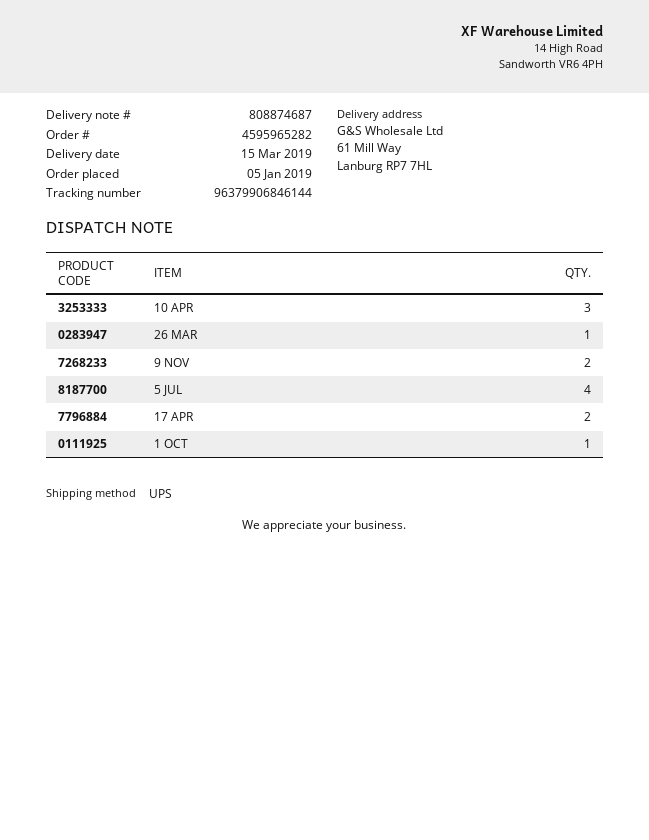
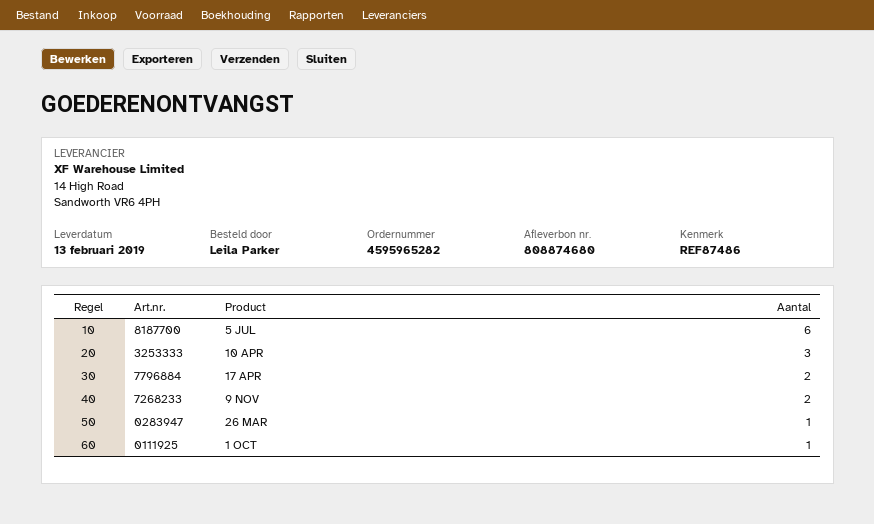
delivery note number: 808874687 -> 808874680
delivery date: 2019-03-15 -> 2019-02-13
5 JUL: 4 -> 6

